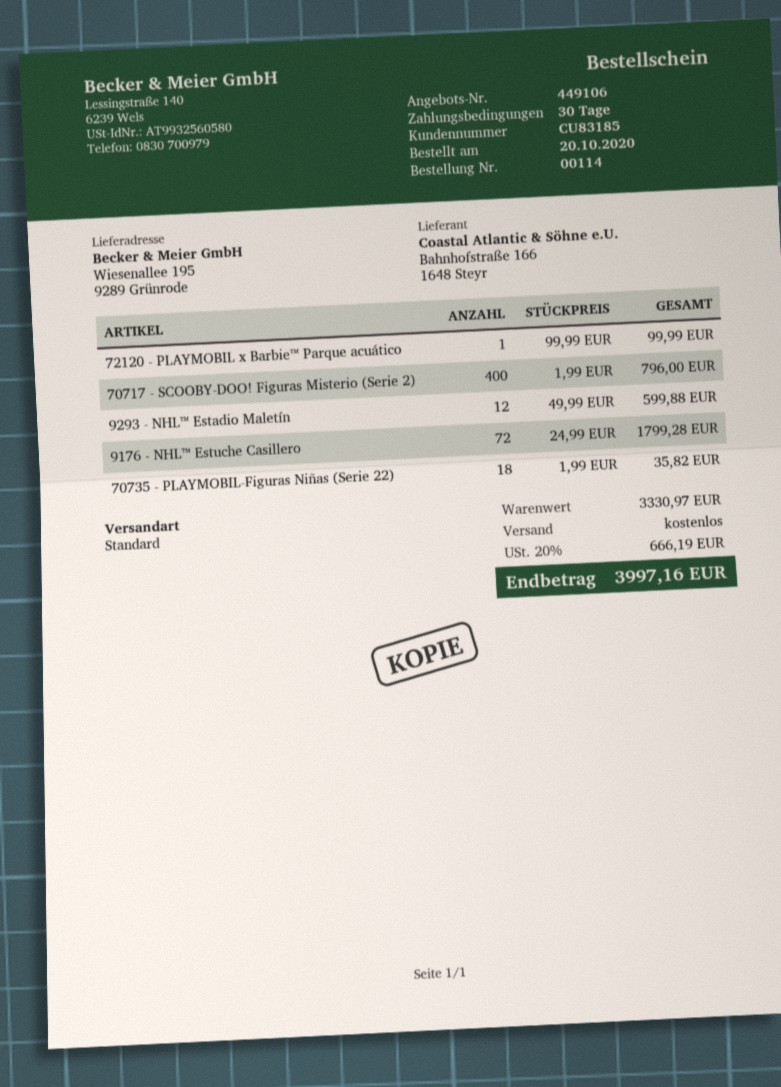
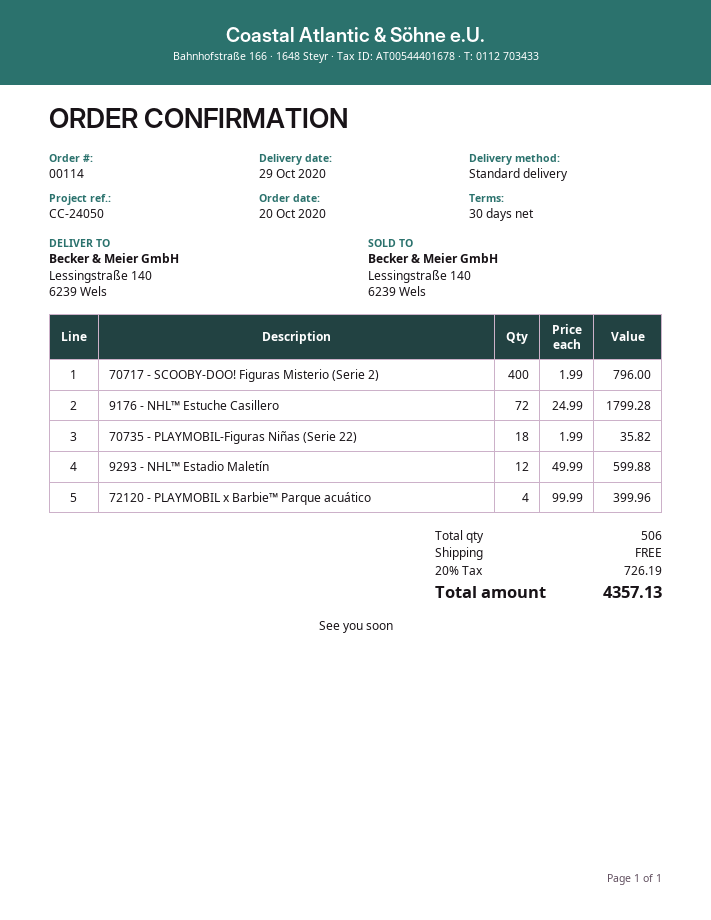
ship to: Wiesenallee 195, 9289 Grünrode -> Lessingstraße 140, 6239 Wels
72120 - PLAYMOBIL x Barbie™ Parque acuático: 1 x 99.99 = 99.99 -> 4 x 99.99 = 399.96
tax: 20% = 666.19 -> 20% = 726.19
total: 3997.16 -> 4357.13

